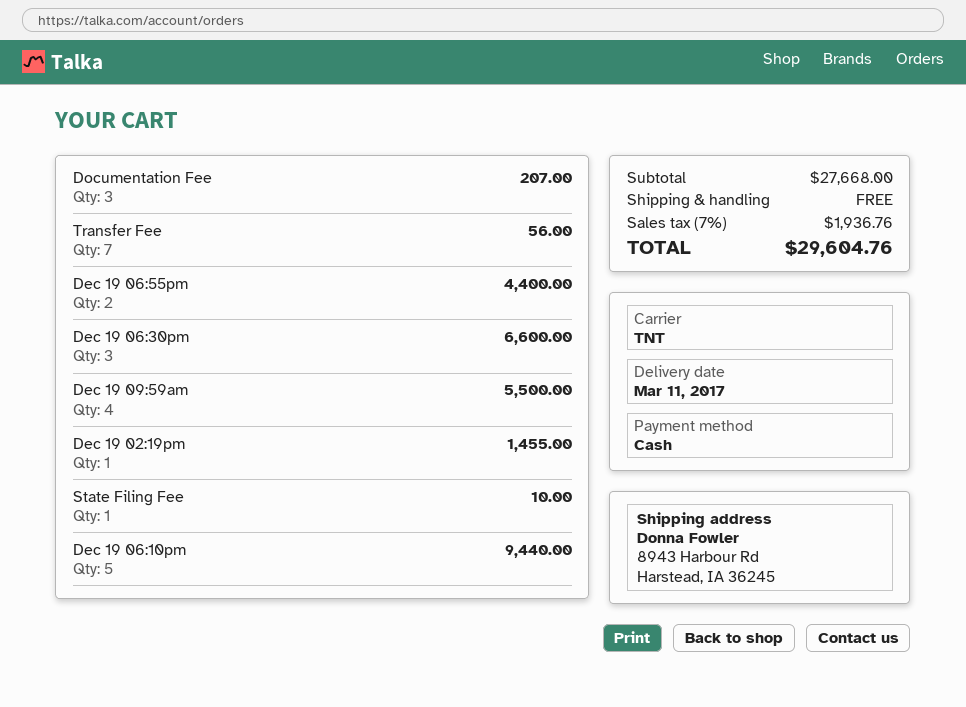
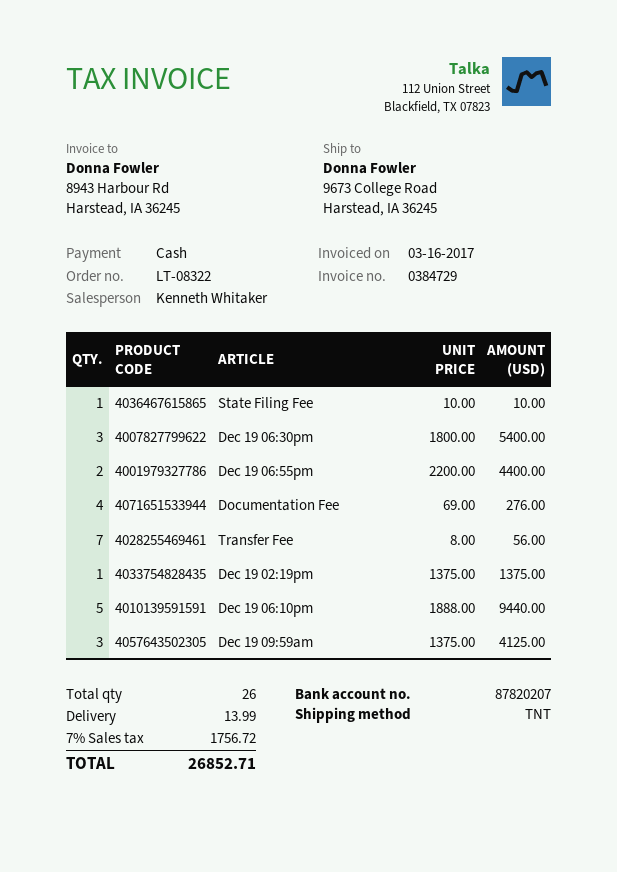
ship to: 8943 Harbour Rd, Harstead, IA 36245 -> 9673 College Road, Harstead, IA 36245
Documentation Fee: 3 for 207.00 -> 4 for 276.00
Dec 19 06:30pm: 3 for 6600.00 -> 3 for 5400.00
Dec 19 09:59am: 4 for 5500.00 -> 3 for 4125.00
Dec 19 02:19pm: 1 for 1455.00 -> 1 for 1375.00
shipping: 0.00 -> 13.99
tax: 7% = 1936.76 -> 7% = 1756.72
total: 29604.76 -> 26852.71

